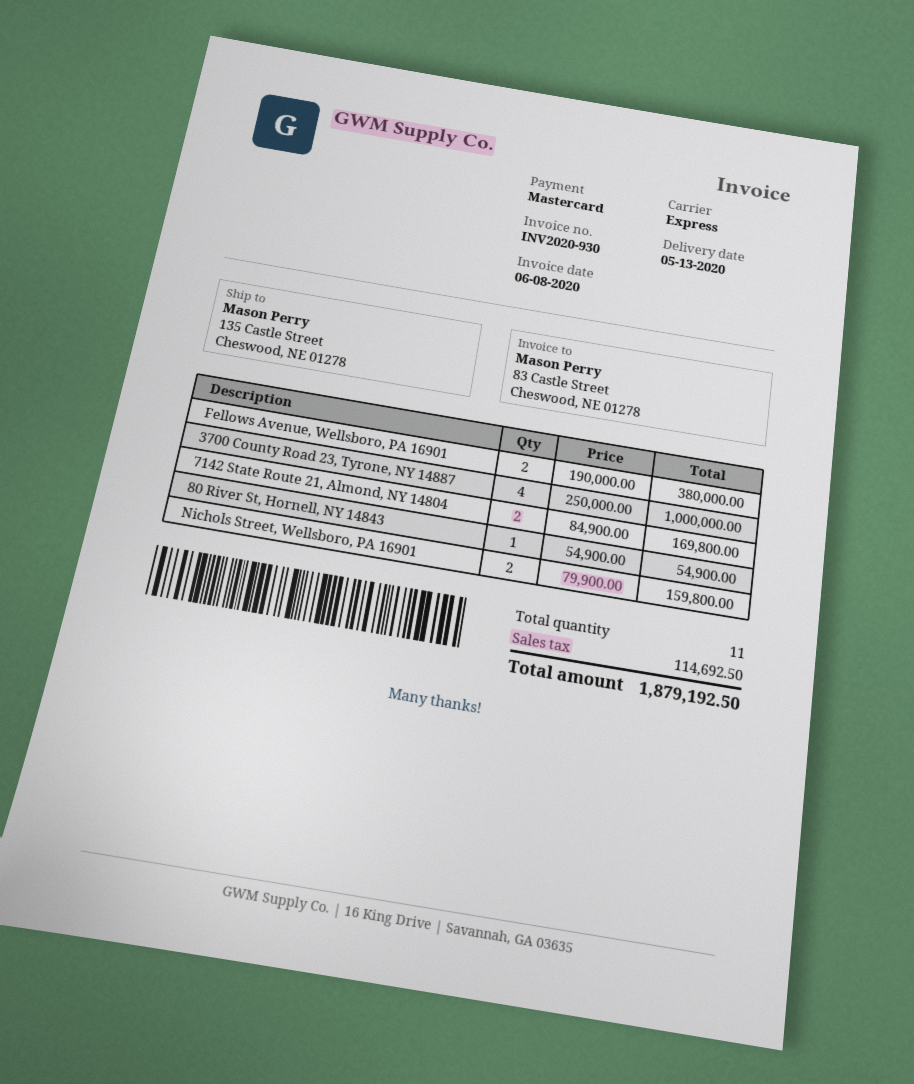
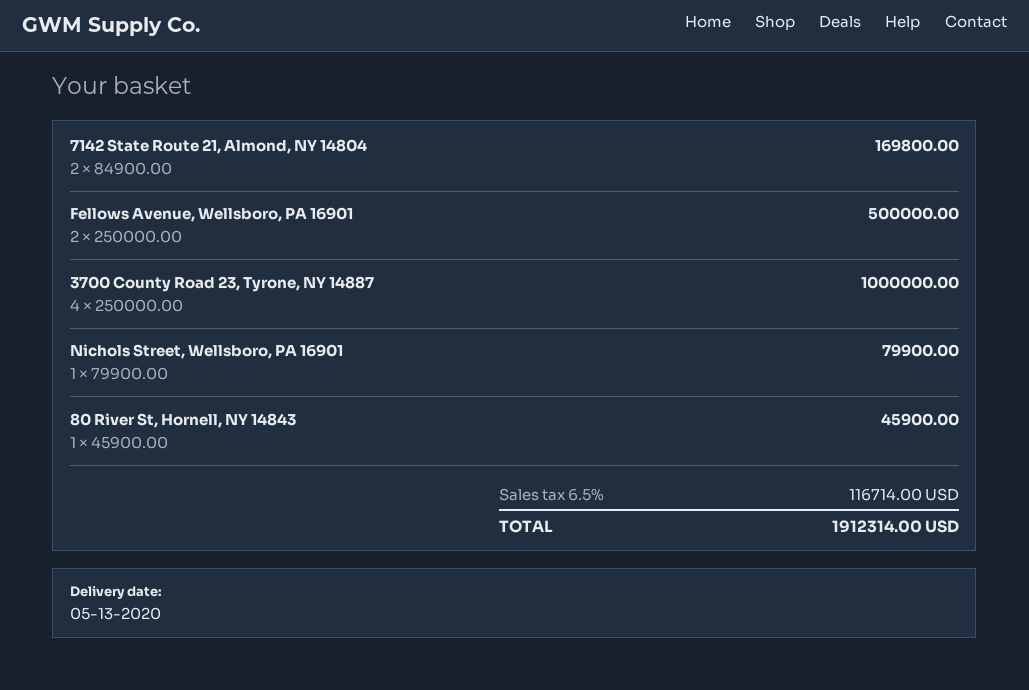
Fellows Avenue, Wellsboro, PA 16901: 2 x 190000.00 = 380000.00 -> 2 x 250000.00 = 500000.00
80 River St, Hornell, NY 14843: 1 x 54900.00 = 54900.00 -> 1 x 45900.00 = 45900.00
Nichols Street, Wellsboro, PA 16901: 2 x 79900.00 = 159800.00 -> 1 x 79900.00 = 79900.00
tax: 114692.50 -> 116714.00
total: 1879192.50 -> 1912314.00

